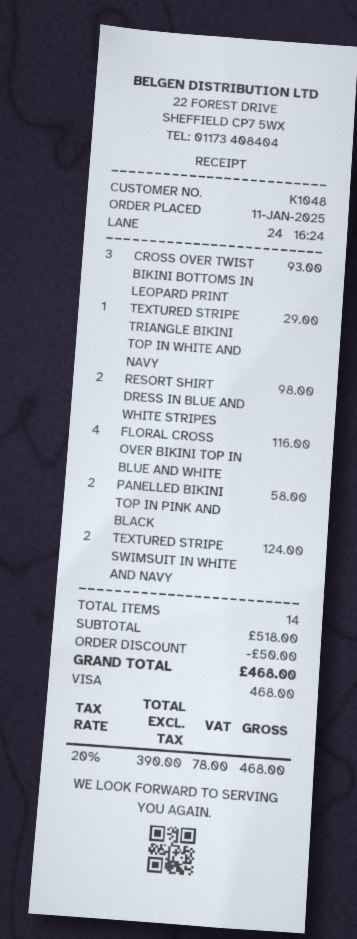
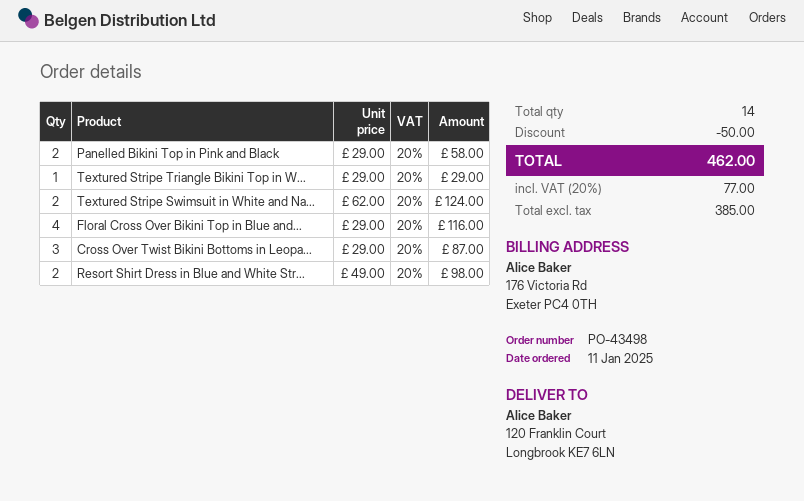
CROSS OVER TWIST BIKINI BOTTOMS IN LEOPARD PRINT: 3 for 93.00 -> 3 for 87.00
net: 390.00 -> 385.00
tax: 20% = 78.00 -> 20% = 77.00
total: 468.00 -> 462.00

